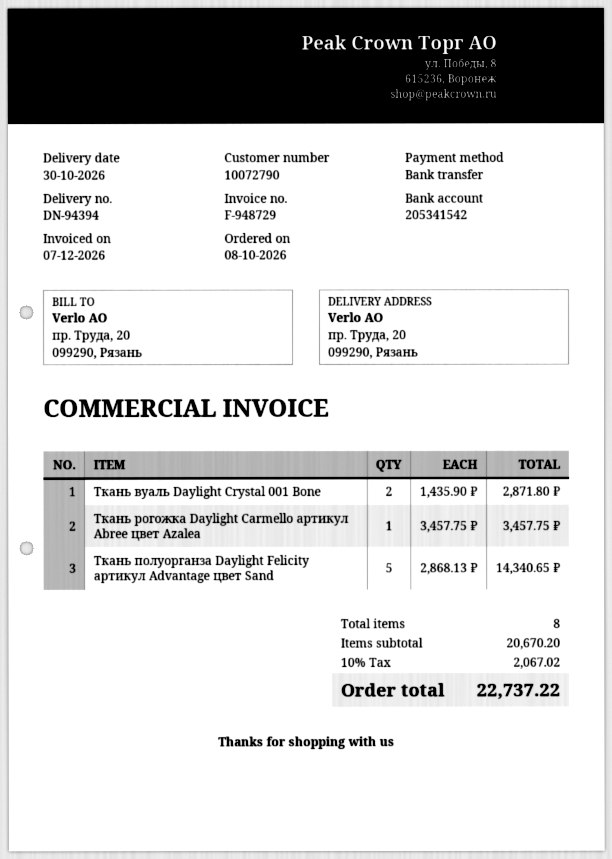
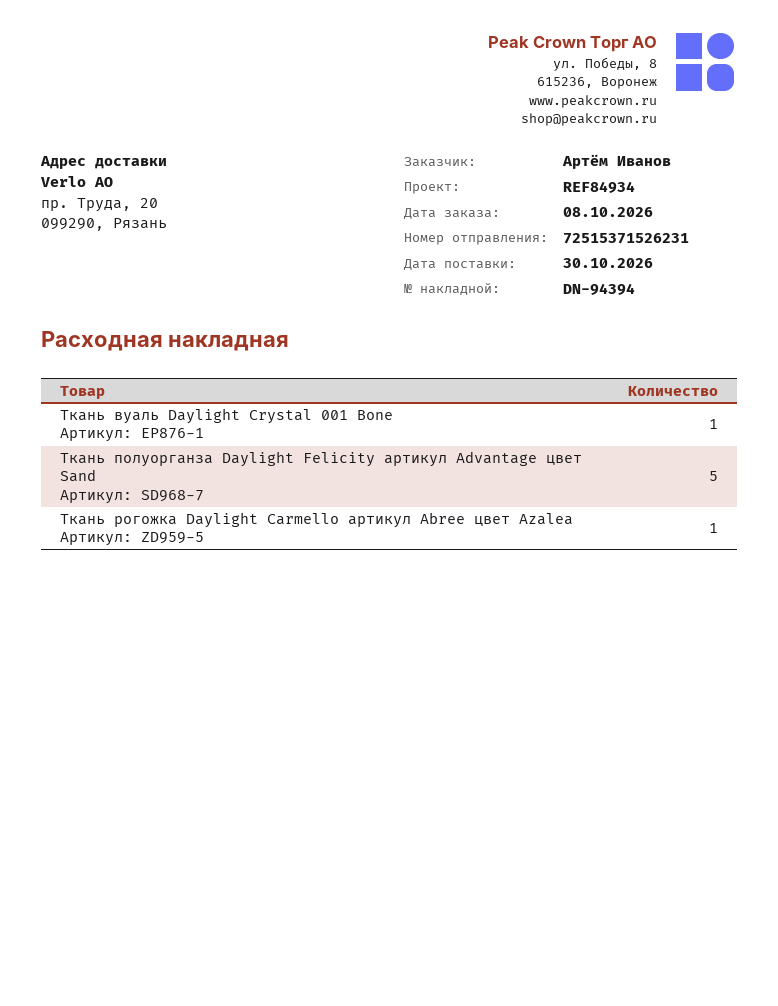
Ткань вуаль Daylight Crystal 001 Bone: 2 -> 1

